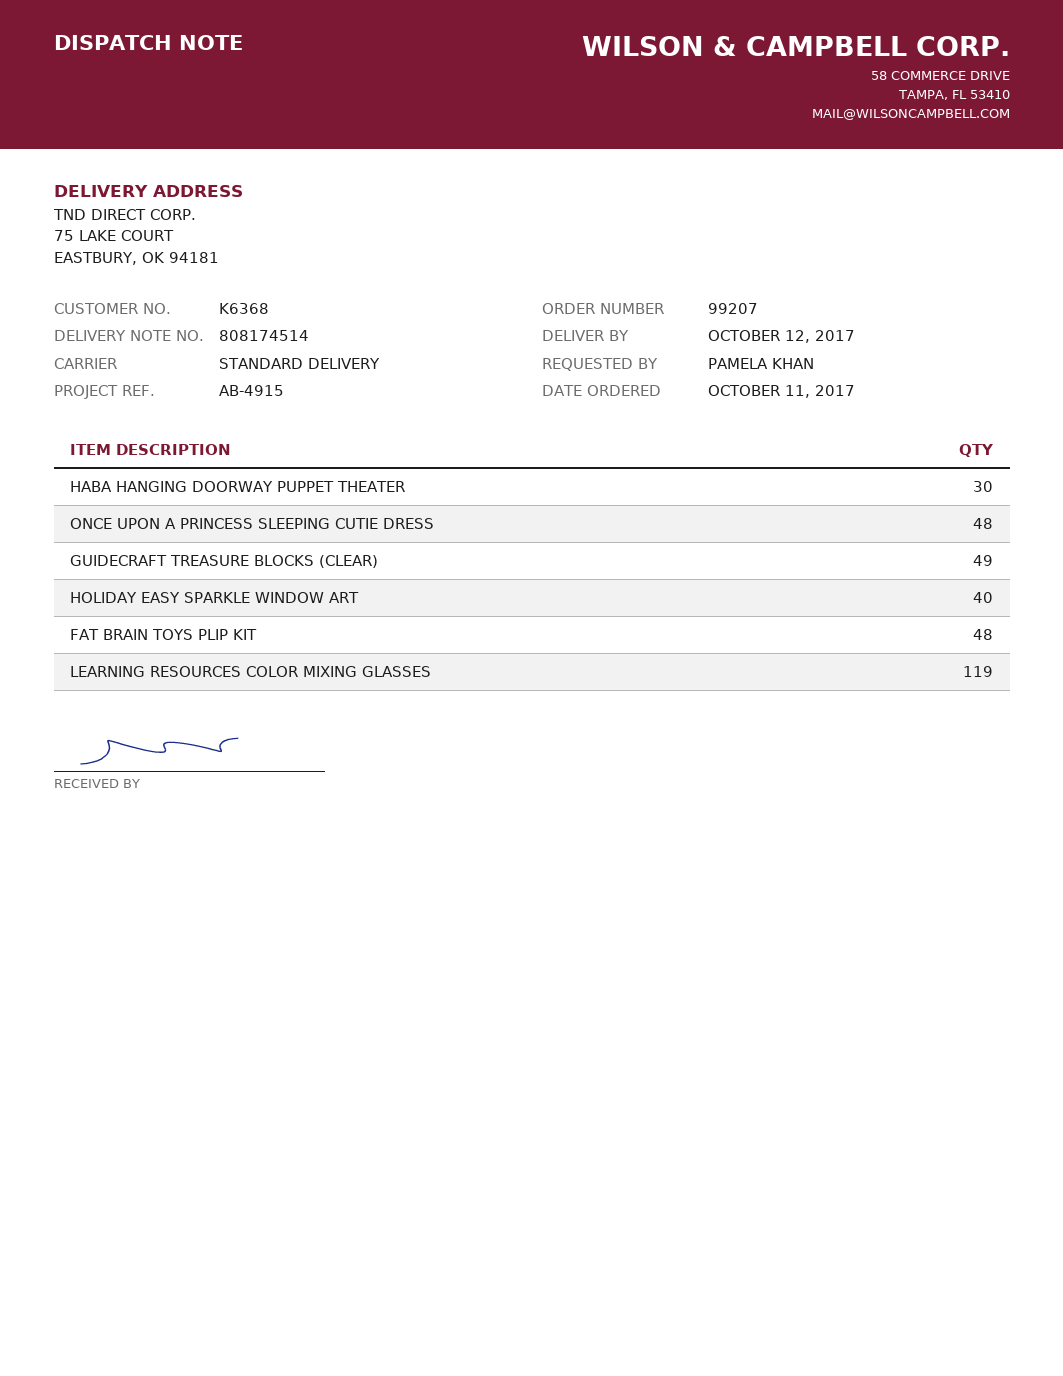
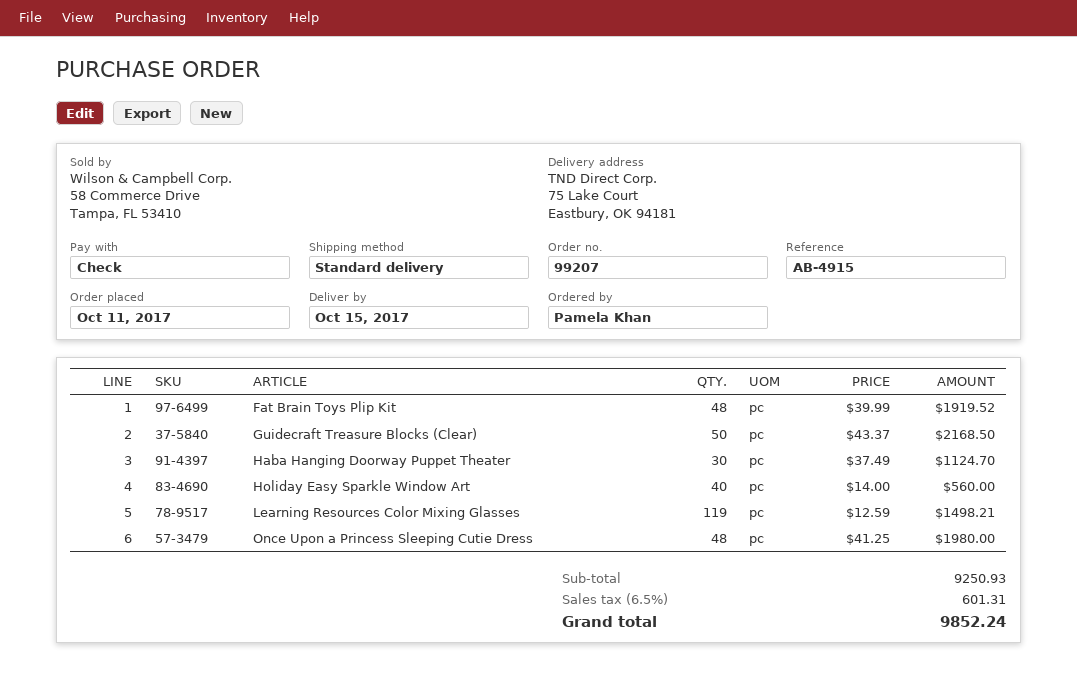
delivery date: 2017-10-12 -> 2017-10-15
GUIDECRAFT TREASURE BLOCKS (CLEAR): 49 -> 50

